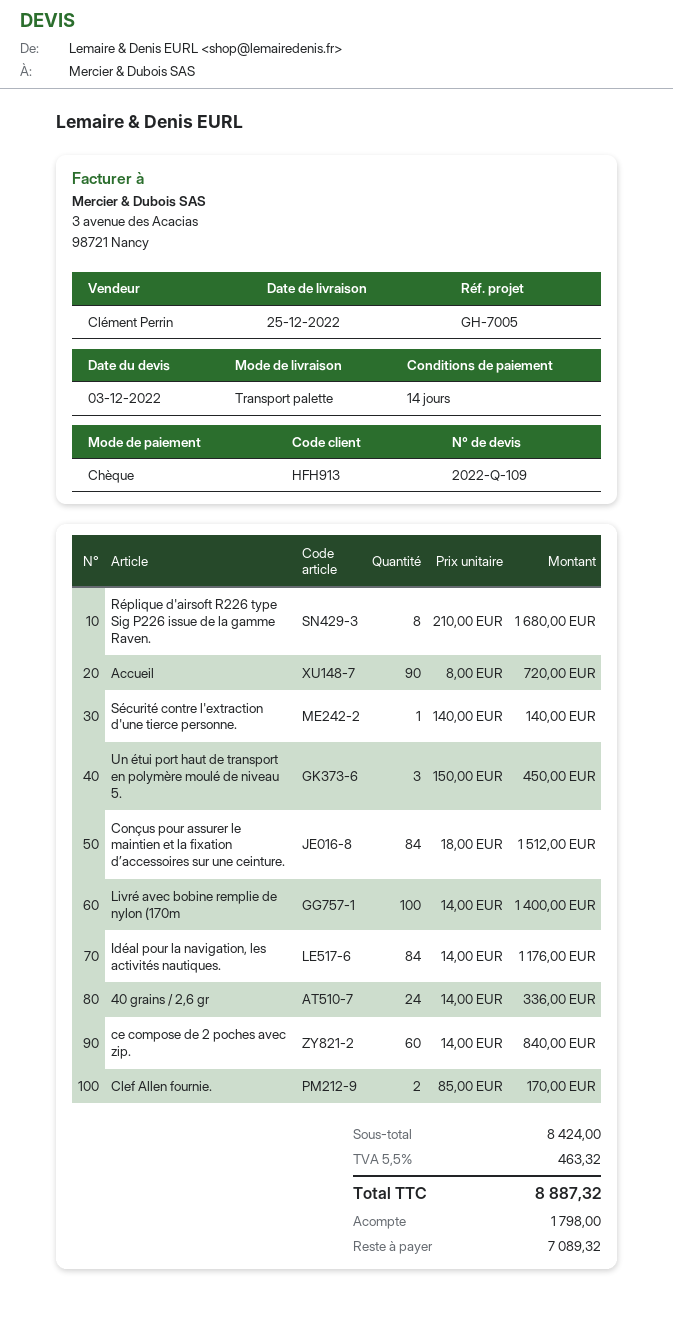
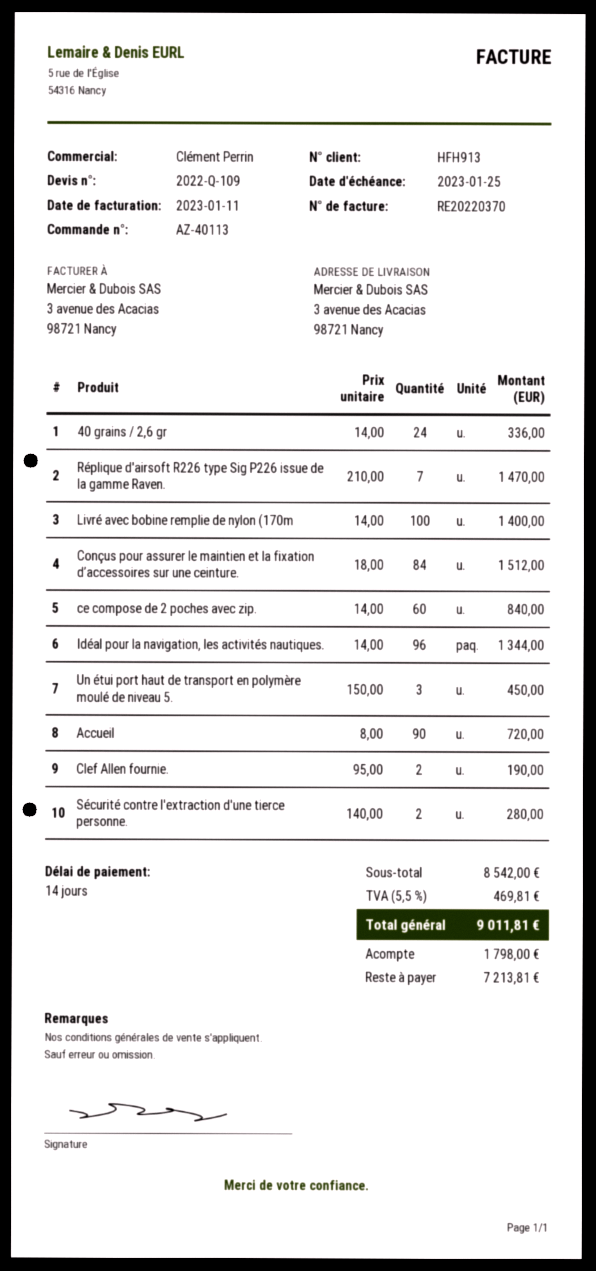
Réplique d'airsoft R226 type Sig P226 issue de la gamme Raven.: 8 x 210.00 = 1680.00 -> 7 x 210.00 = 1470.00
Sécurité contre l'extraction d'une tierce personne.: 1 x 140.00 = 140.00 -> 2 x 140.00 = 280.00
Idéal pour la navigation, les activités nautiques.: 84 x 14.00 = 1176.00 -> 96 x 14.00 = 1344.00
Clef Allen fournie.: 2 x 85.00 = 170.00 -> 2 x 95.00 = 190.00
subtotal: 8424.00 -> 8542.00
tax: 5.5% = 463.32 -> 5.5% = 469.81
total: 8887.32 -> 9011.81
balance: 7089.32 -> 7213.81

